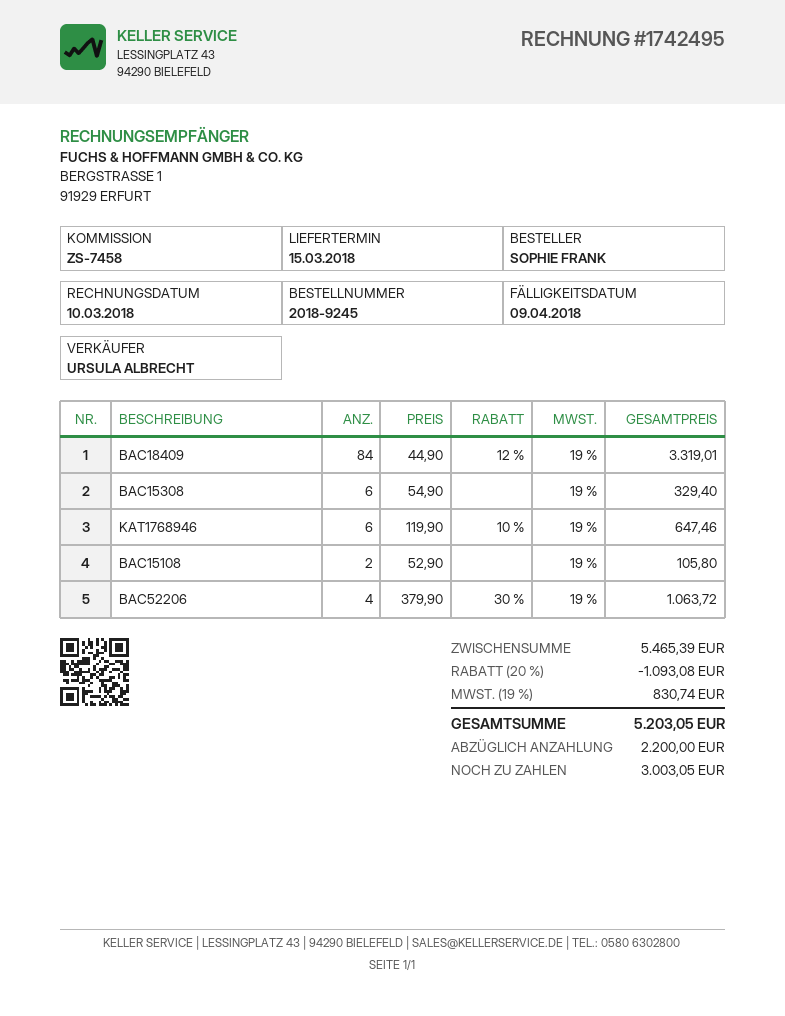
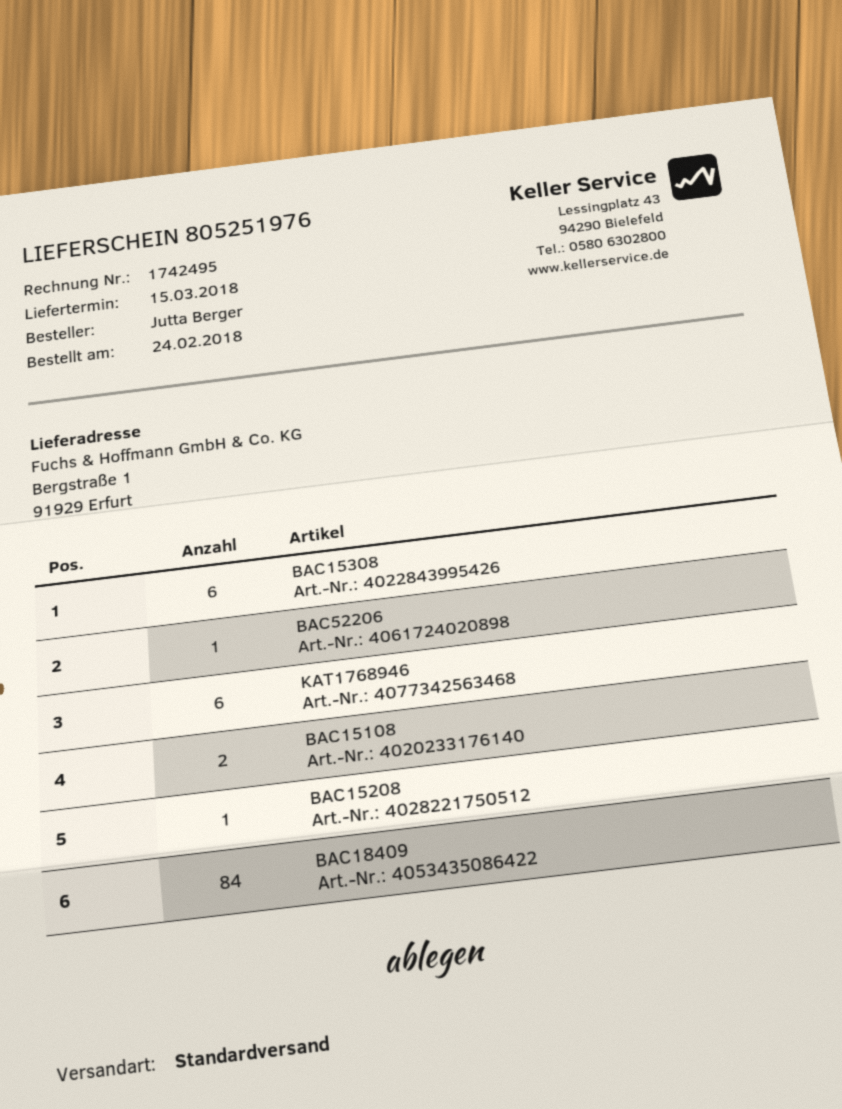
ordered by: SOPHIE FRANK -> Jutta Berger
BAC52206: 4 -> 1
BAC15208: none -> 1

